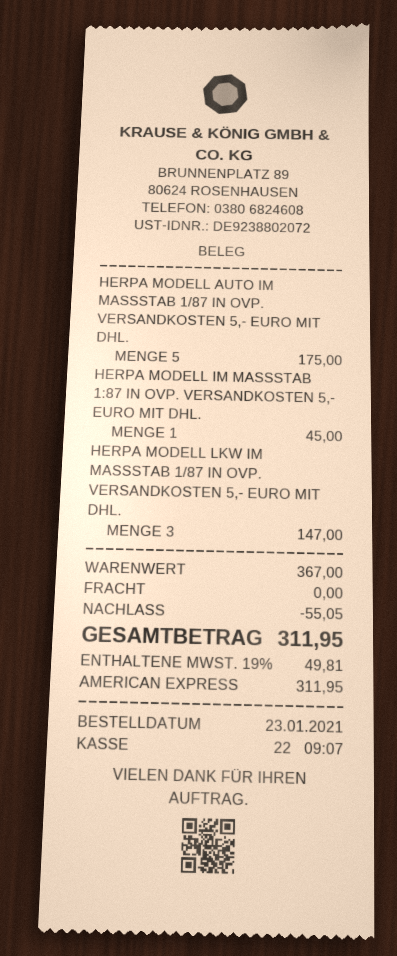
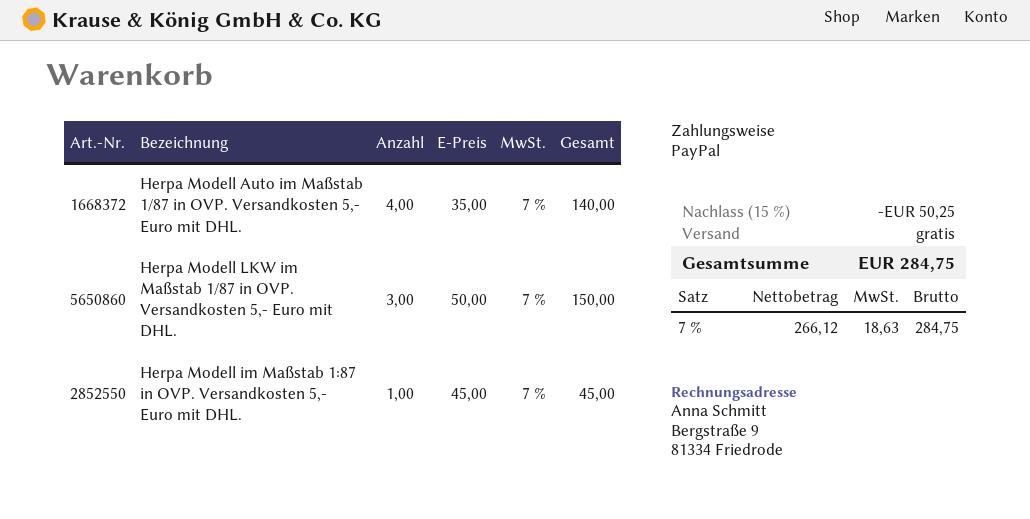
payment method: American Express -> PayPal
HERPA MODELL AUTO IM MASSSTAB 1/87 IN OVP. VERSANDKOSTEN 5,- EURO MIT DHL.: 5 for 175.00 -> 4 for 140.00
HERPA MODELL LKW IM MASSSTAB 1/87 IN OVP. VERSANDKOSTEN 5,- EURO MIT DHL.: 3 for 147.00 -> 3 for 150.00
discount: 55.05 -> 50.25
tax: 19% = 49.81 -> 7% = 18.63
total: 311.95 -> 284.75

